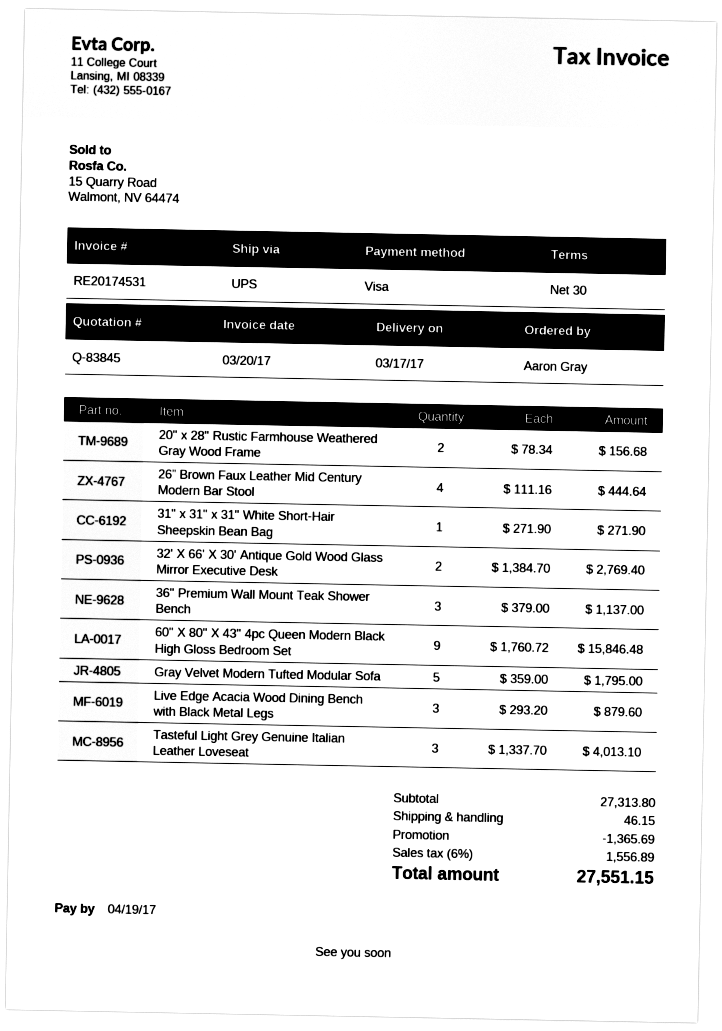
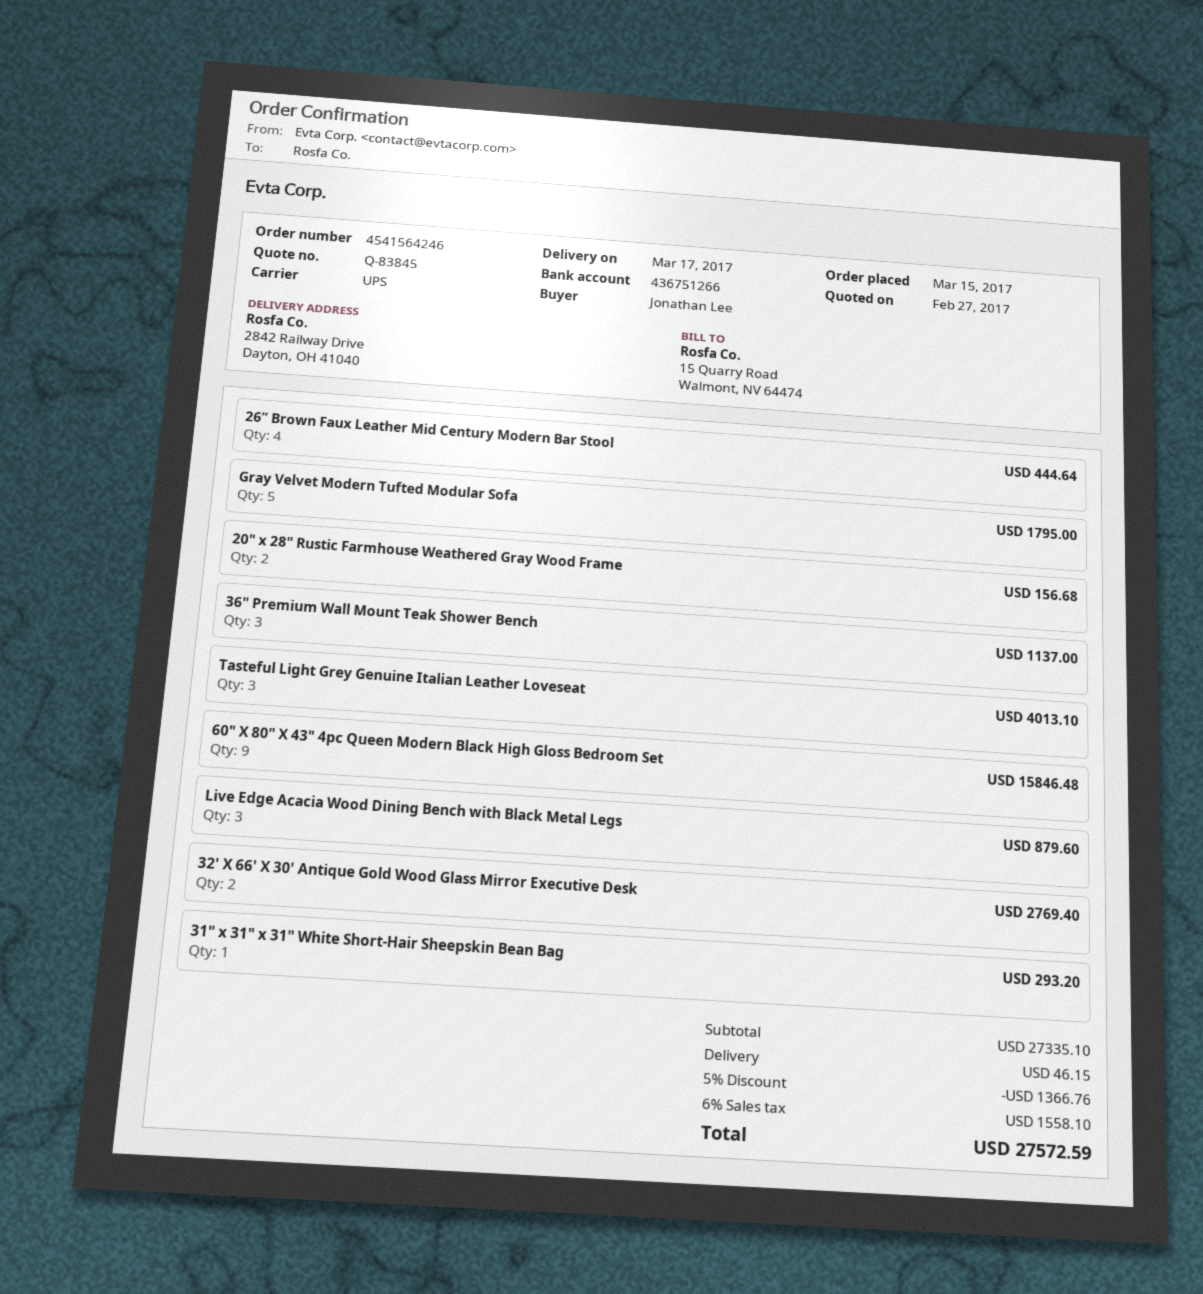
ordered by: Aaron Gray -> Jonathan Lee
31" x 31" x 31" White Short-Hair Sheepskin Bean Bag: 1 for 271.90 -> 1 for 293.20
subtotal: 27313.80 -> 27335.10
discount: 1365.69 -> 1366.76
tax: 6% = 1556.89 -> 6% = 1558.10
total: 27551.15 -> 27572.59

